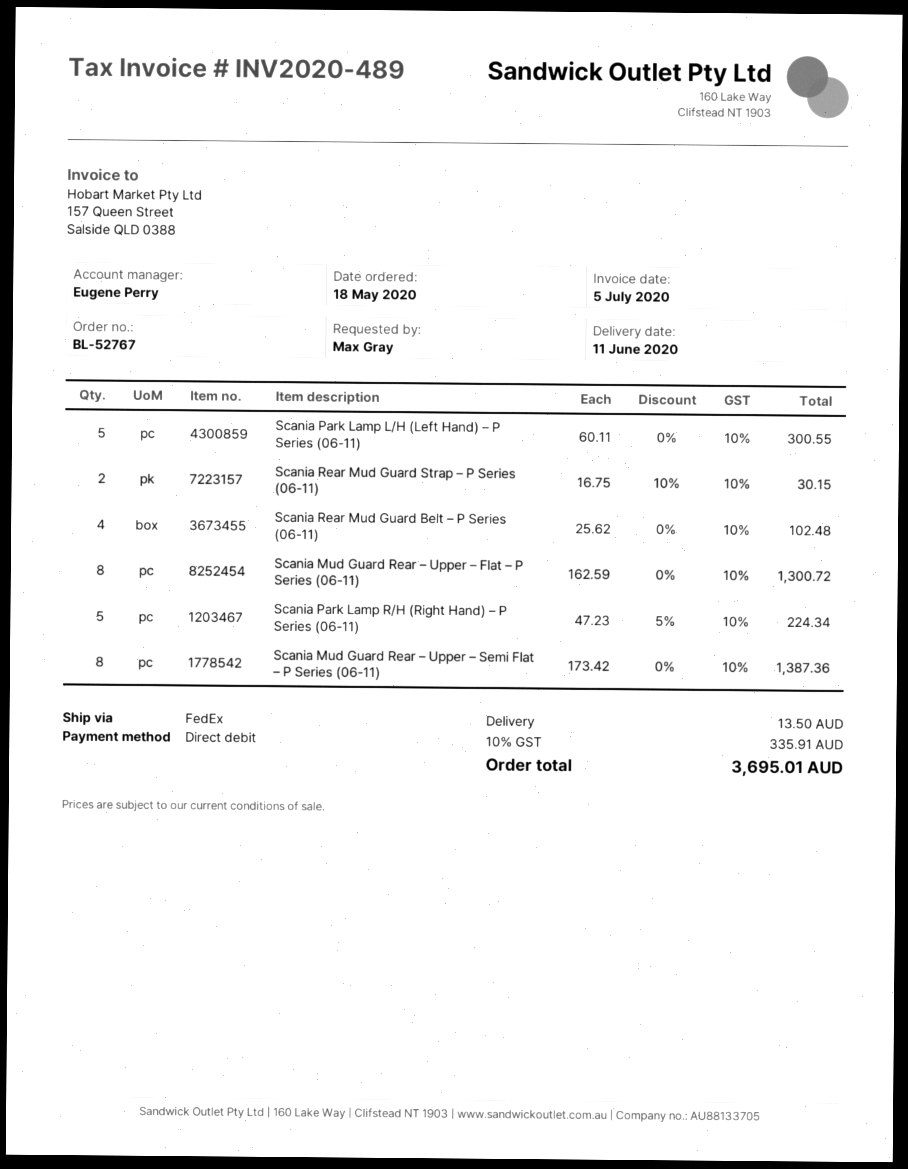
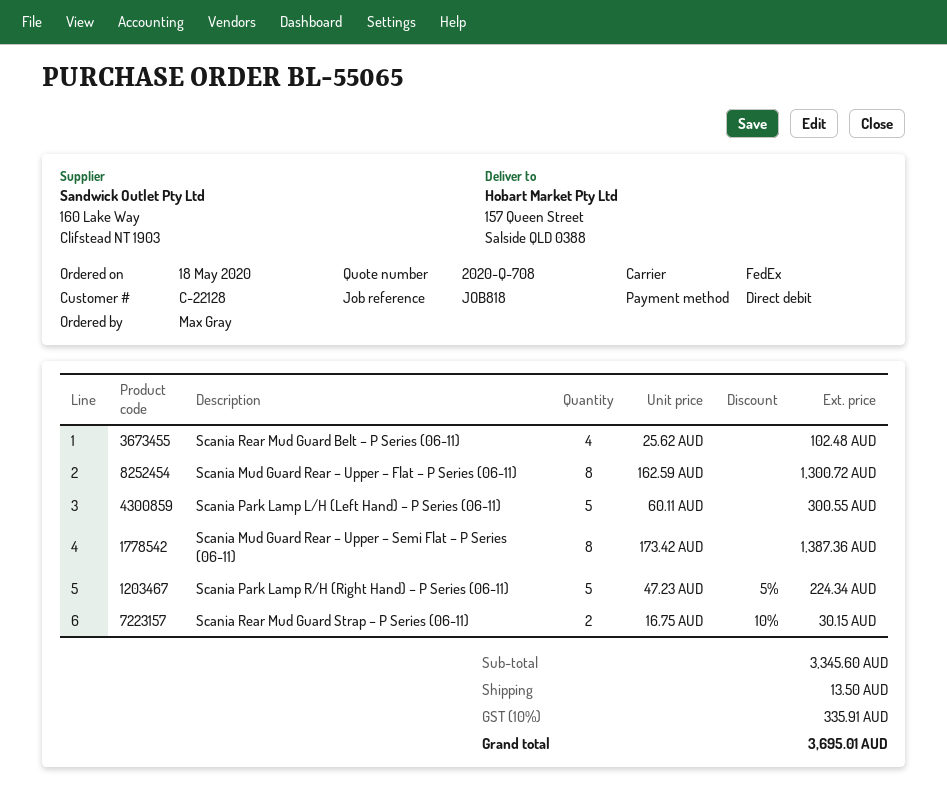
order number: BL-52767 -> BL-55065

